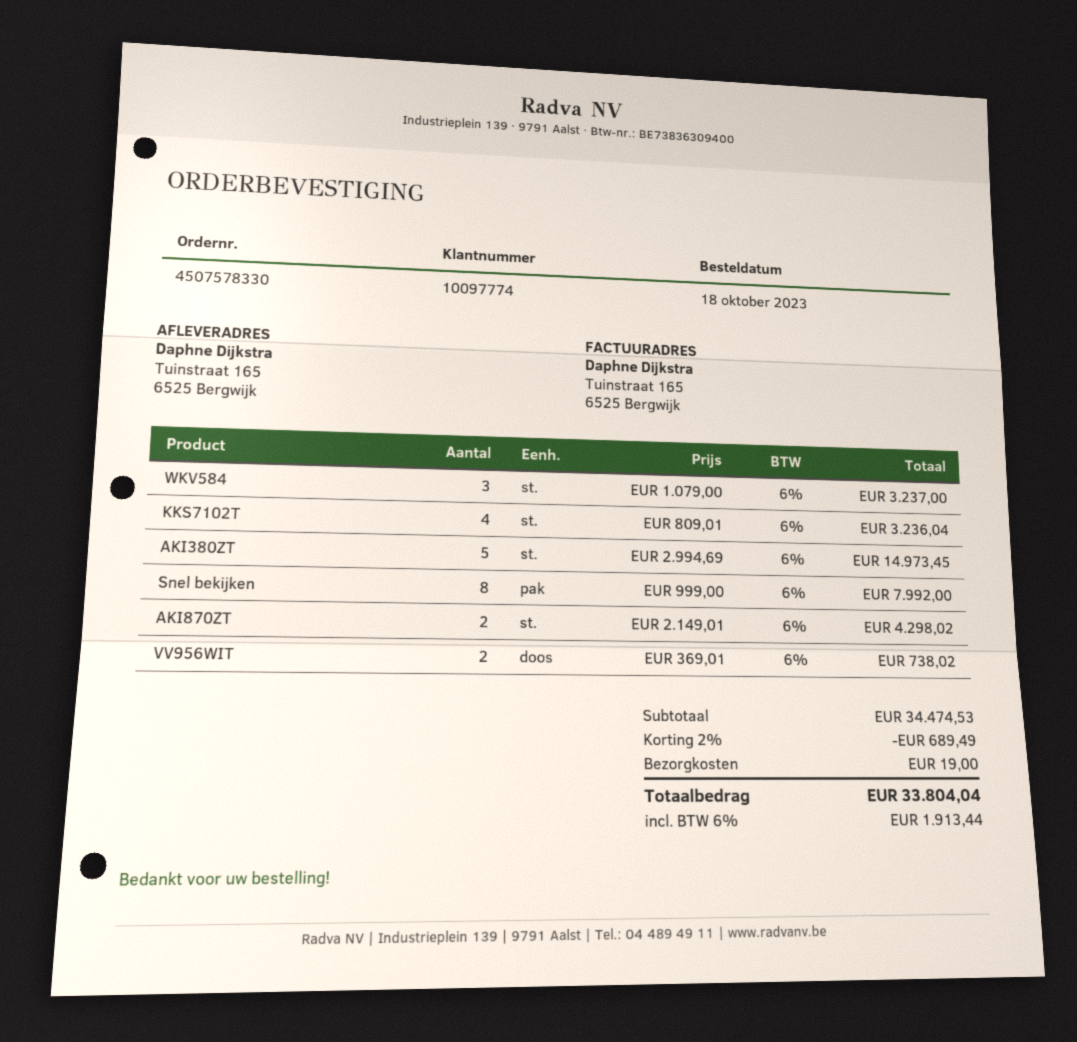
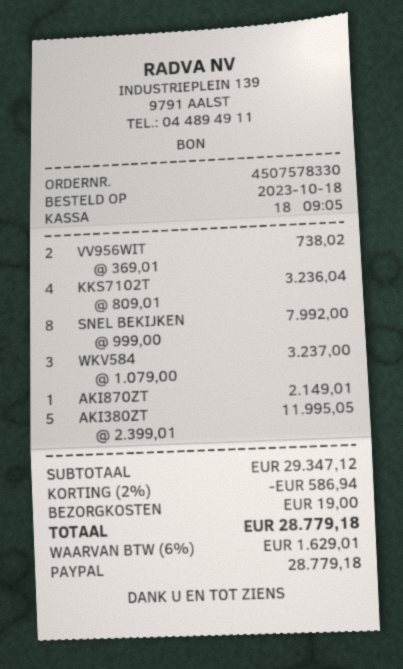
AKI380ZT: 5 x 2994.69 = 14973.45 -> 5 x 2399.01 = 11995.05
AKI870ZT: 2 x 2149.01 = 4298.02 -> 1 x 2149.01 = 2149.01
subtotal: 34474.53 -> 29347.12
discount: 2% = 689.49 -> 2% = 586.94
tax: 6% = 1913.44 -> 6% = 1629.01
total: 33804.04 -> 28779.18

